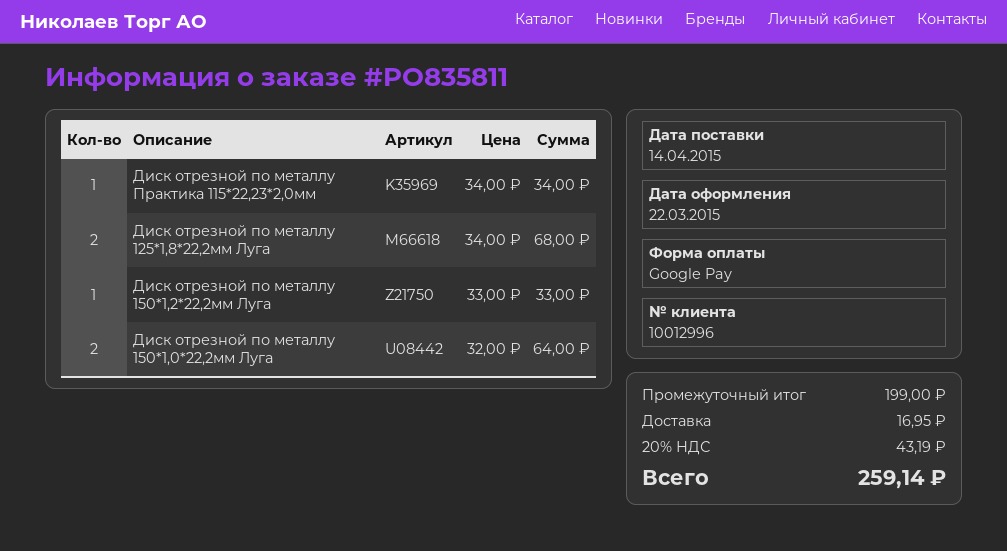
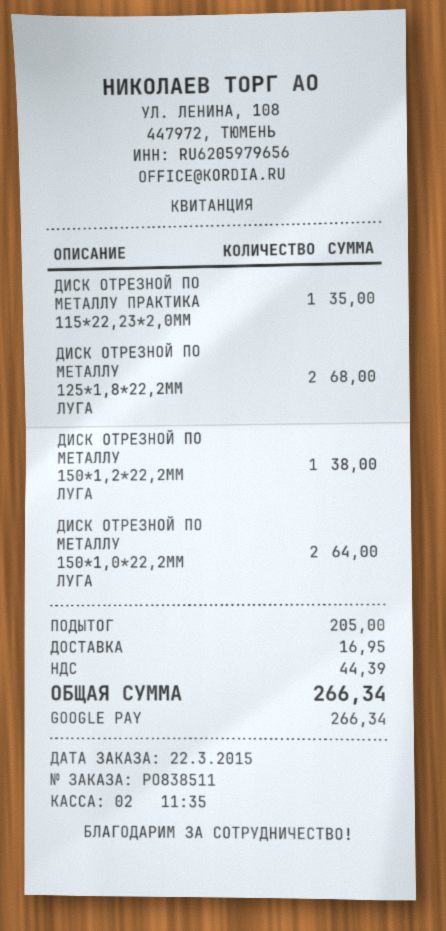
order number: PO835811 -> PO838511
Диск отрезной по металлу Практика 115*22,23*2,0мм: 1 for 34.00 -> 1 for 35.00
Диск отрезной по металлу 150*1,2*22,2мм Луга: 1 for 33.00 -> 1 for 38.00
subtotal: 199.00 -> 205.00
tax: 43.19 -> 44.39
total: 259.14 -> 266.34

